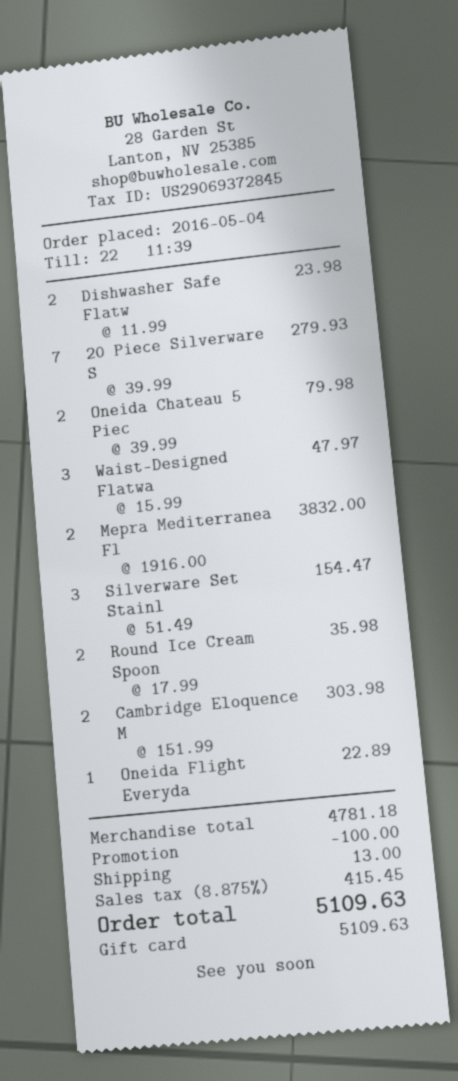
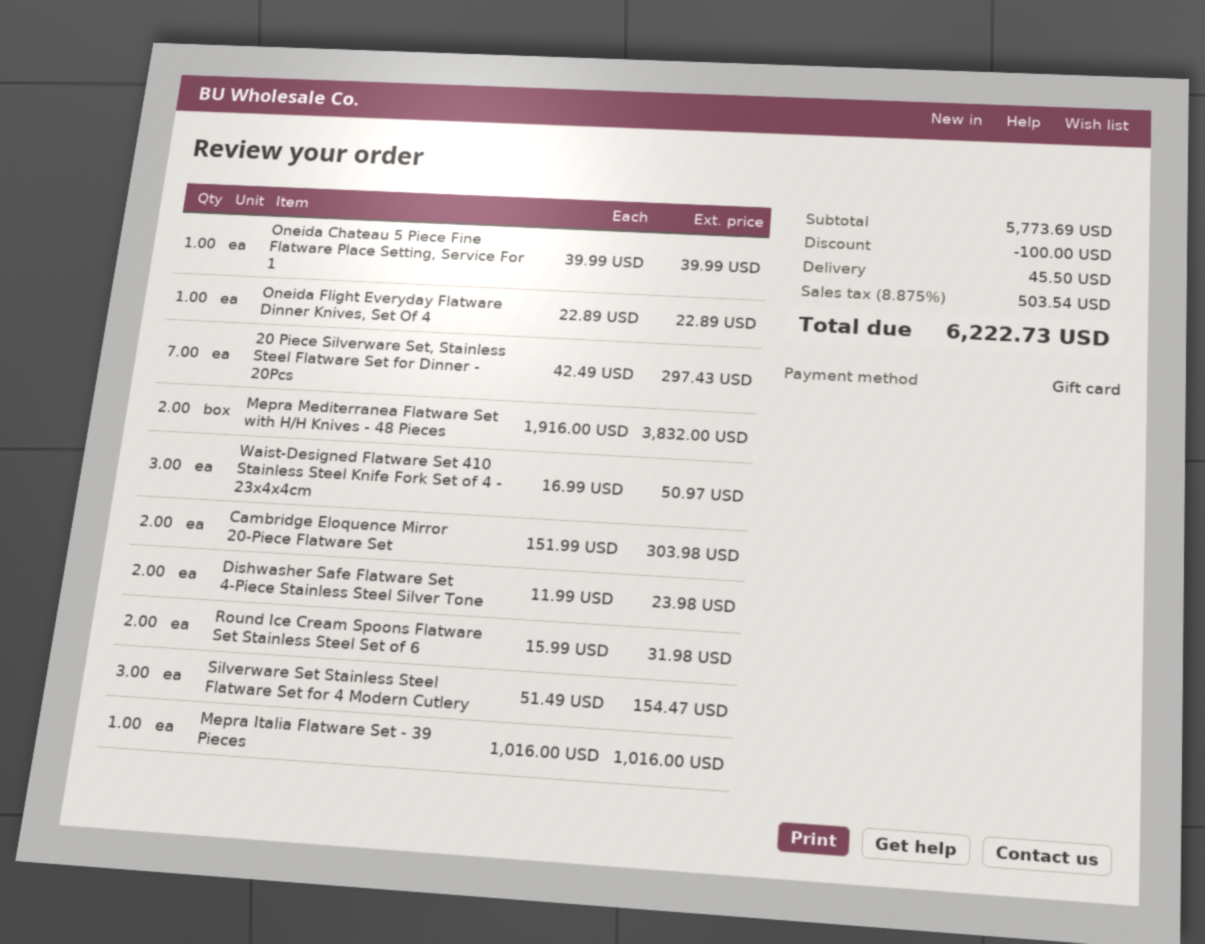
20 Piece Silverware S: 7 x 39.99 = 279.93 -> 7 x 42.49 = 297.43
Oneida Chateau 5 Piec: 2 x 39.99 = 79.98 -> 1 x 39.99 = 39.99
Waist-Designed Flatwa: 3 x 15.99 = 47.97 -> 3 x 16.99 = 50.97
Round Ice Cream Spoon: 2 x 17.99 = 35.98 -> 2 x 15.99 = 31.98
Mepra Italia Flatware Set - 39 Pieces: none -> 1 x 1016.00 = 1016.00
subtotal: 4781.18 -> 5773.69
shipping: 13.00 -> 45.50
tax: 8.875% = 415.45 -> 8.875% = 503.54
total: 5109.63 -> 6222.73

